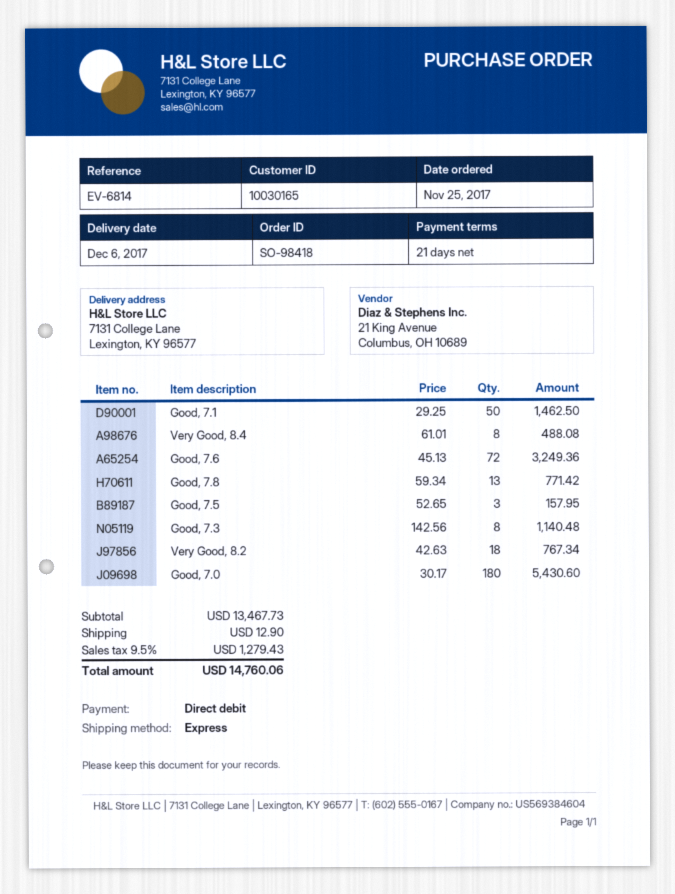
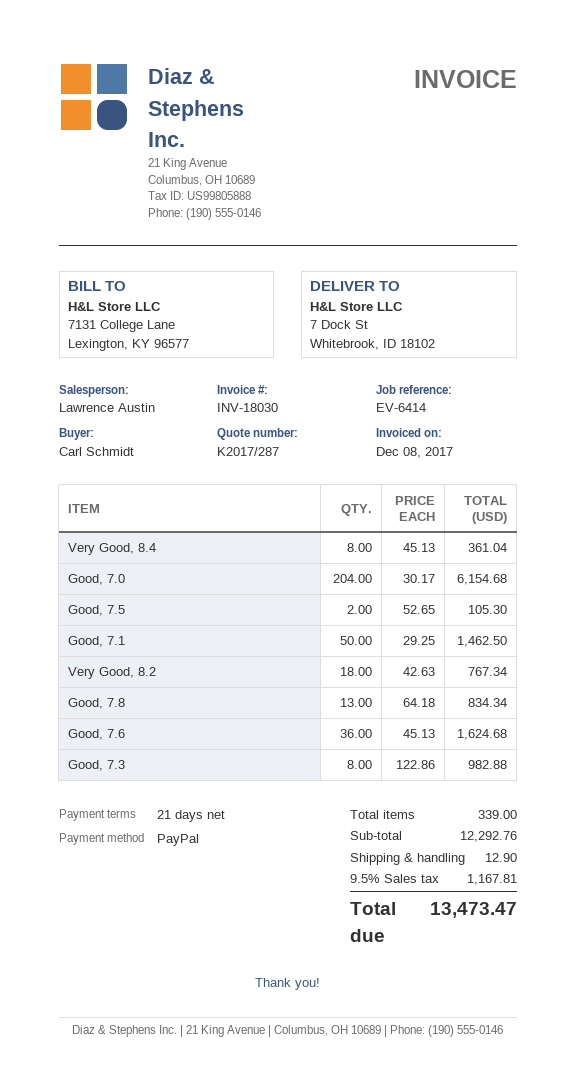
reference: EV-6814 -> EV-6414
payment method: direct debit -> PayPal
ship to: 7131 College Lane, Lexington, KY 96577 -> 7 Dock St, Whitebrook, ID 18102
Very Good, 8.4: 8 x 61.01 = 488.08 -> 8 x 45.13 = 361.04
Good, 7.6: 72 x 45.13 = 3249.36 -> 36 x 45.13 = 1624.68
Good, 7.8: 13 x 59.34 = 771.42 -> 13 x 64.18 = 834.34
Good, 7.5: 3 x 52.65 = 157.95 -> 2 x 52.65 = 105.30
Good, 7.3: 8 x 142.56 = 1140.48 -> 8 x 122.86 = 982.88
Good, 7.0: 180 x 30.17 = 5430.60 -> 204 x 30.17 = 6154.68
subtotal: 13467.73 -> 12292.76
tax: 9.5% = 1279.43 -> 9.5% = 1167.81
total: 14760.06 -> 13473.47

